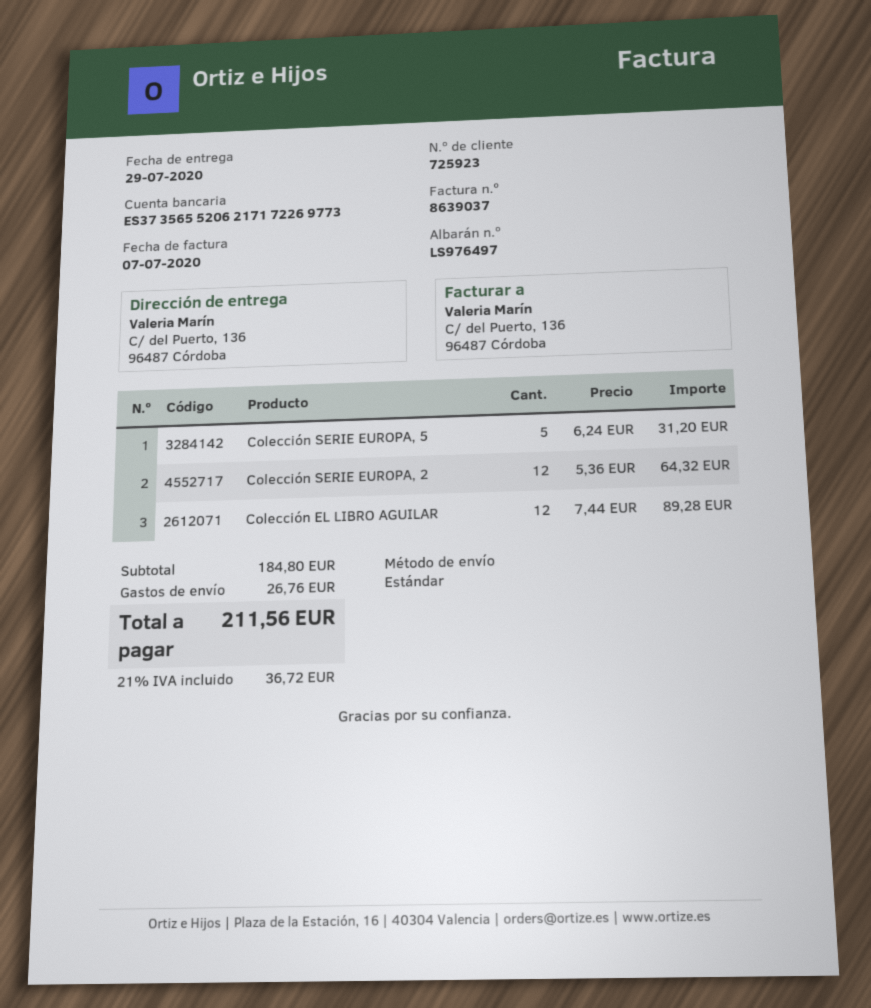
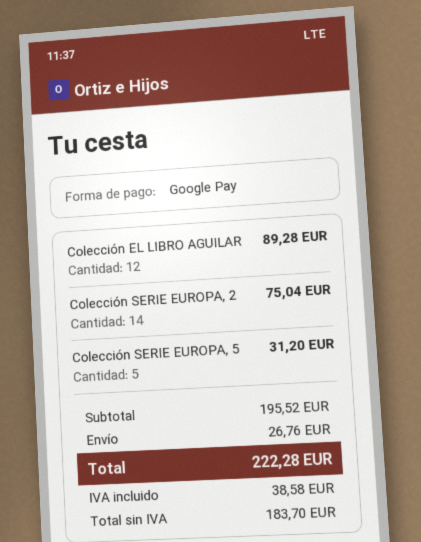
Colección SERIE EUROPA, 2: 12 for 64.32 -> 14 for 75.04
subtotal: 184.80 -> 195.52
tax: 36.72 -> 38.58
total: 211.56 -> 222.28

